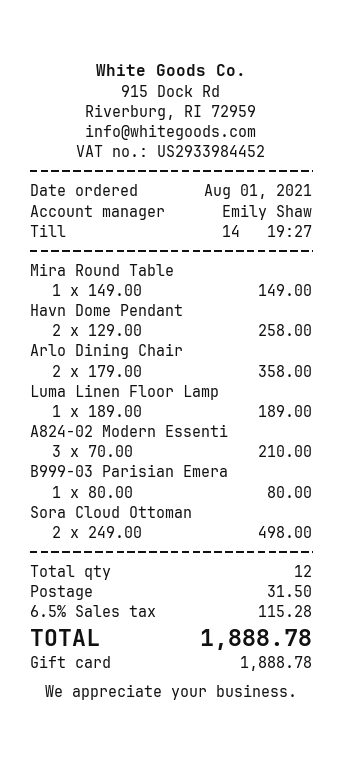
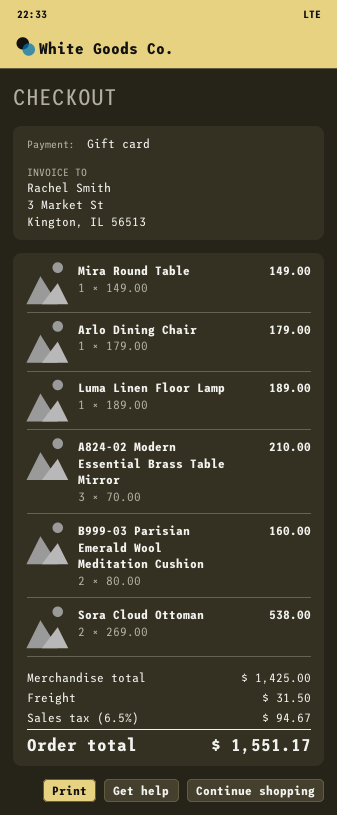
Havn Dome Pendant: 2 x 129.00 = 258.00 -> none
Arlo Dining Chair: 2 x 179.00 = 358.00 -> 1 x 179.00 = 179.00
B999-03 Parisian Emera: 1 x 80.00 = 80.00 -> 2 x 80.00 = 160.00
Sora Cloud Ottoman: 2 x 249.00 = 498.00 -> 2 x 269.00 = 538.00
tax: 6.5% = 115.28 -> 6.5% = 94.67
total: 1888.78 -> 1551.17

